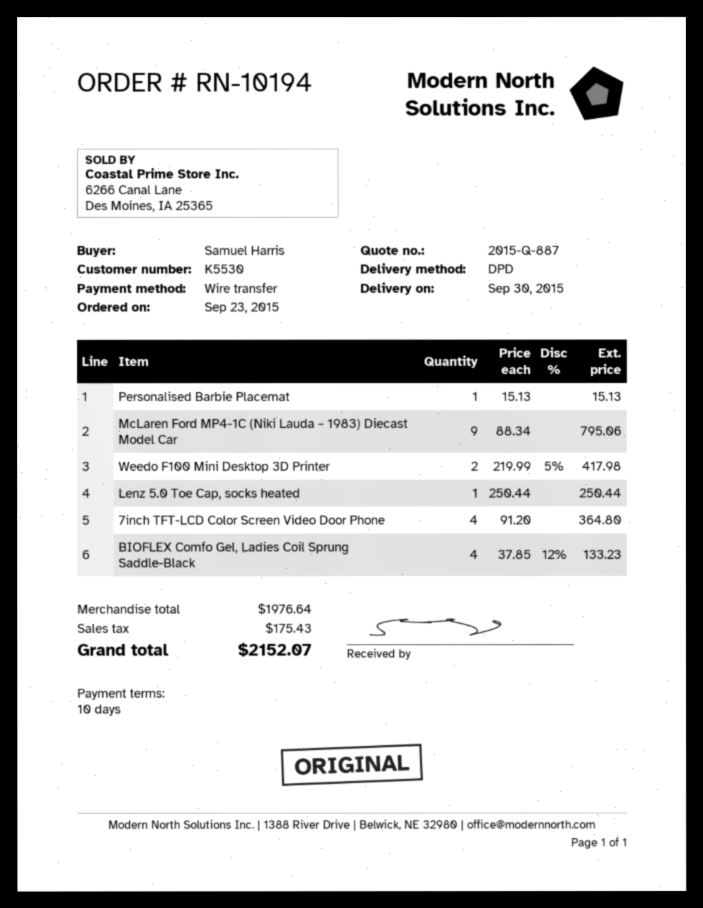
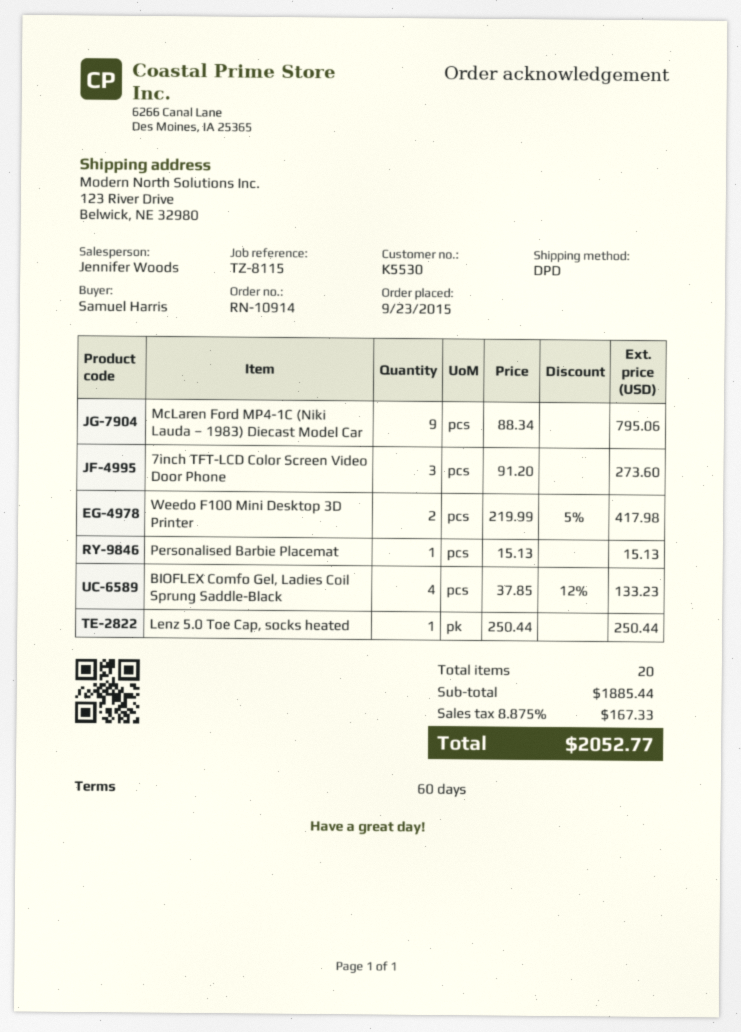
order number: RN-10194 -> RN-10914
payment terms: 10 days -> 60 days
7inch TFT-LCD Color Screen Video Door Phone: 4 x 91.20 = 364.80 -> 3 x 91.20 = 273.60
subtotal: 1976.64 -> 1885.44
tax: 175.43 -> 167.33
total: 2152.07 -> 2052.77

